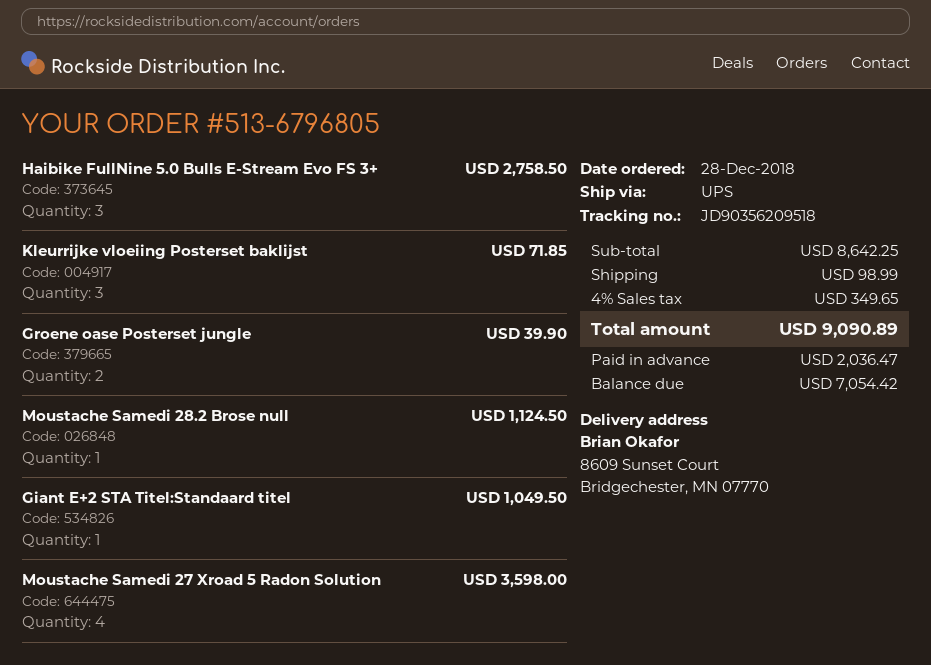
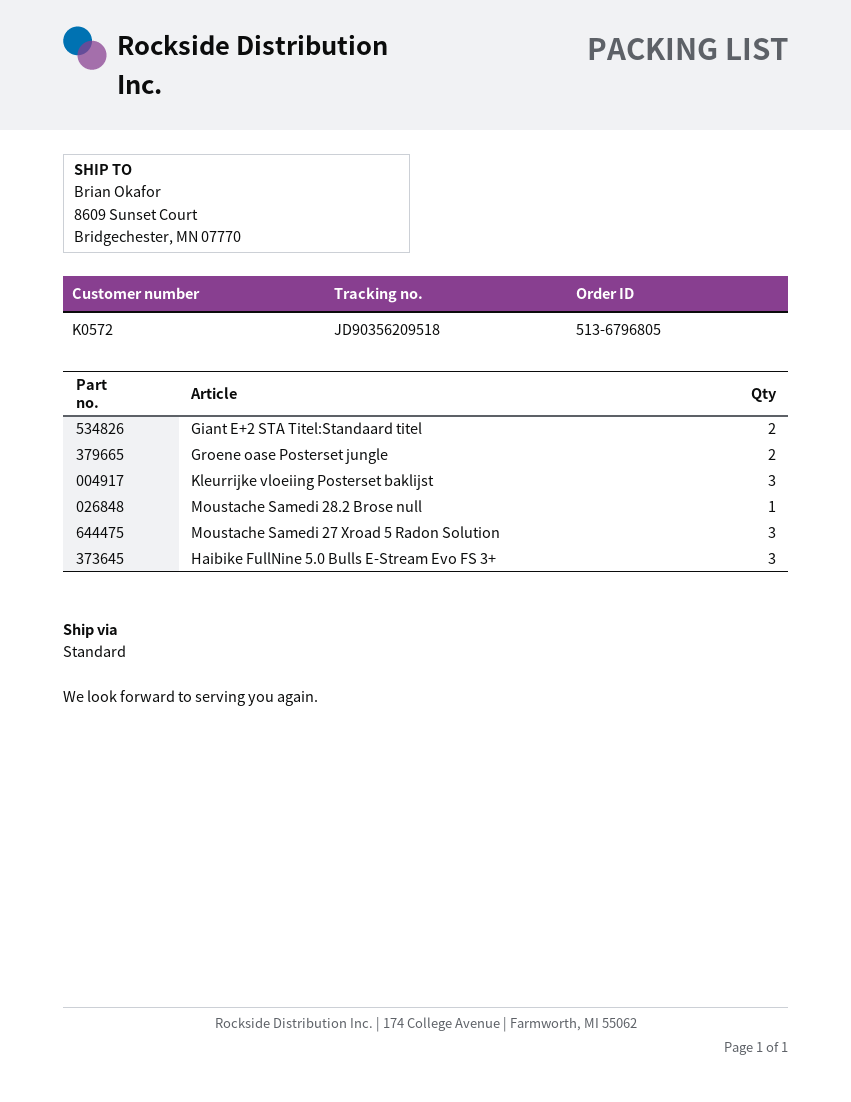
shipping method: UPS -> standard
Giant E+2 STA Titel:Standaard titel: 1 -> 2
Moustache Samedi 27 Xroad 5 Radon Solution: 4 -> 3

